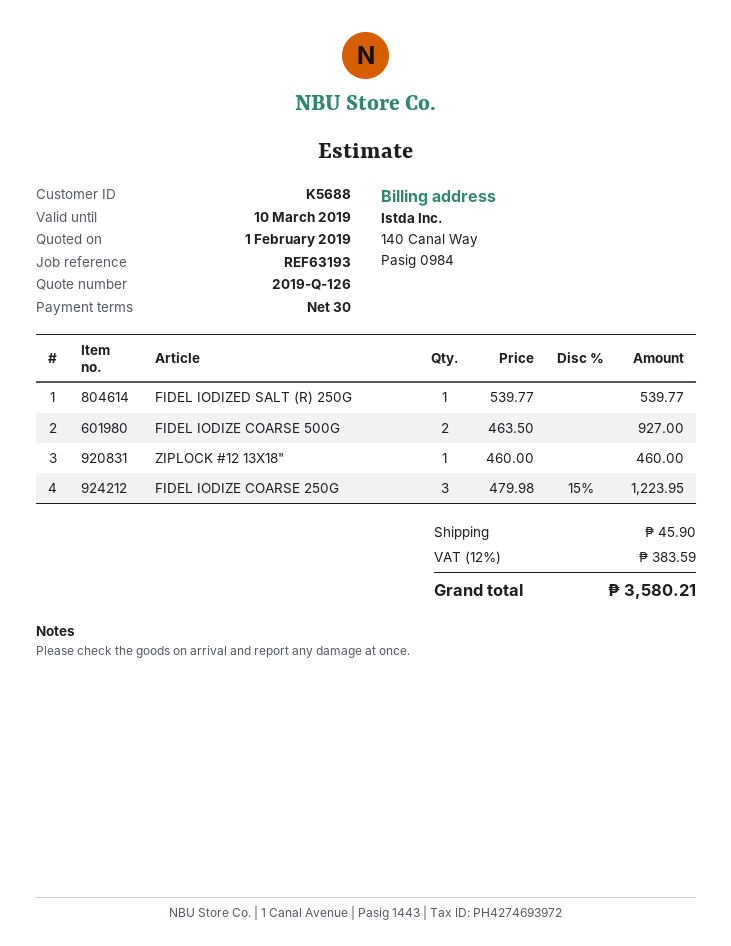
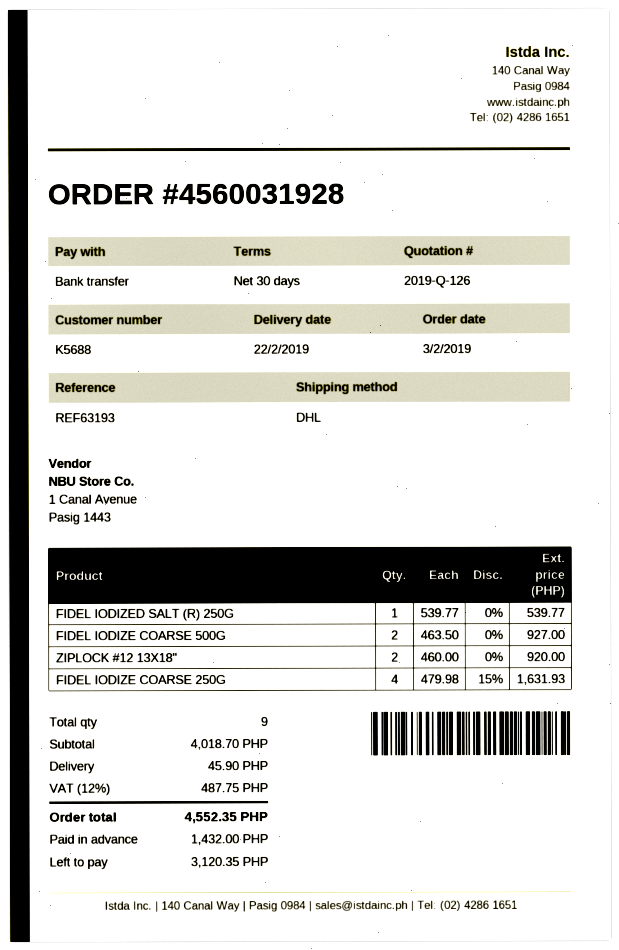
ZIPLOCK #12 13X18": 1 x 460.00 = 460.00 -> 2 x 460.00 = 920.00
FIDEL IODIZE COARSE 250G: 3 x 479.98 - 15% = 1223.95 -> 4 x 479.98 - 15% = 1631.93
tax: 12% = 383.59 -> 12% = 487.75
total: 3580.21 -> 4552.35

